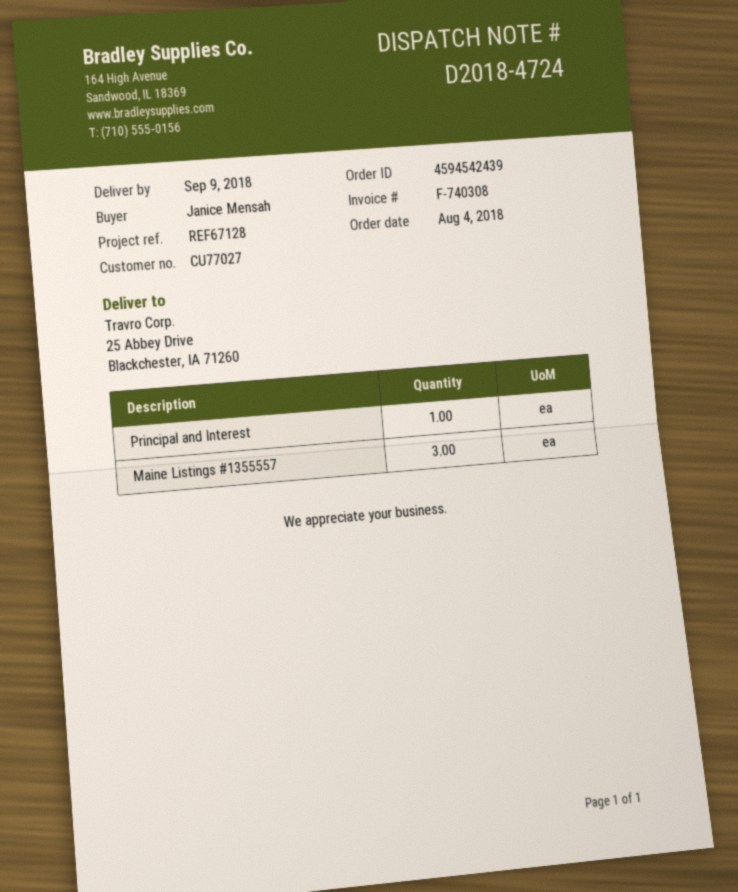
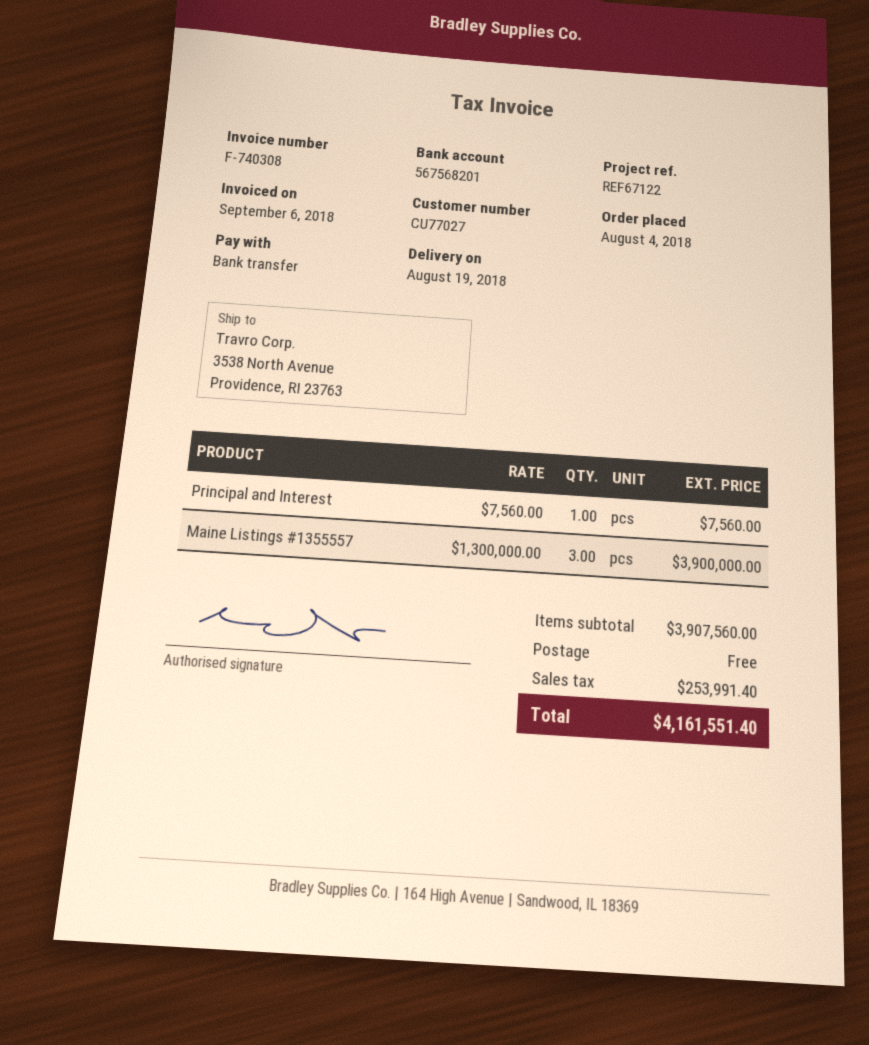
delivery date: 2018-09-09 -> 2018-08-19
reference: REF67128 -> REF67122
ship to: 25 Abbey Drive, Blackchester, IA 71260 -> 3538 North Avenue, Providence, RI 23763

